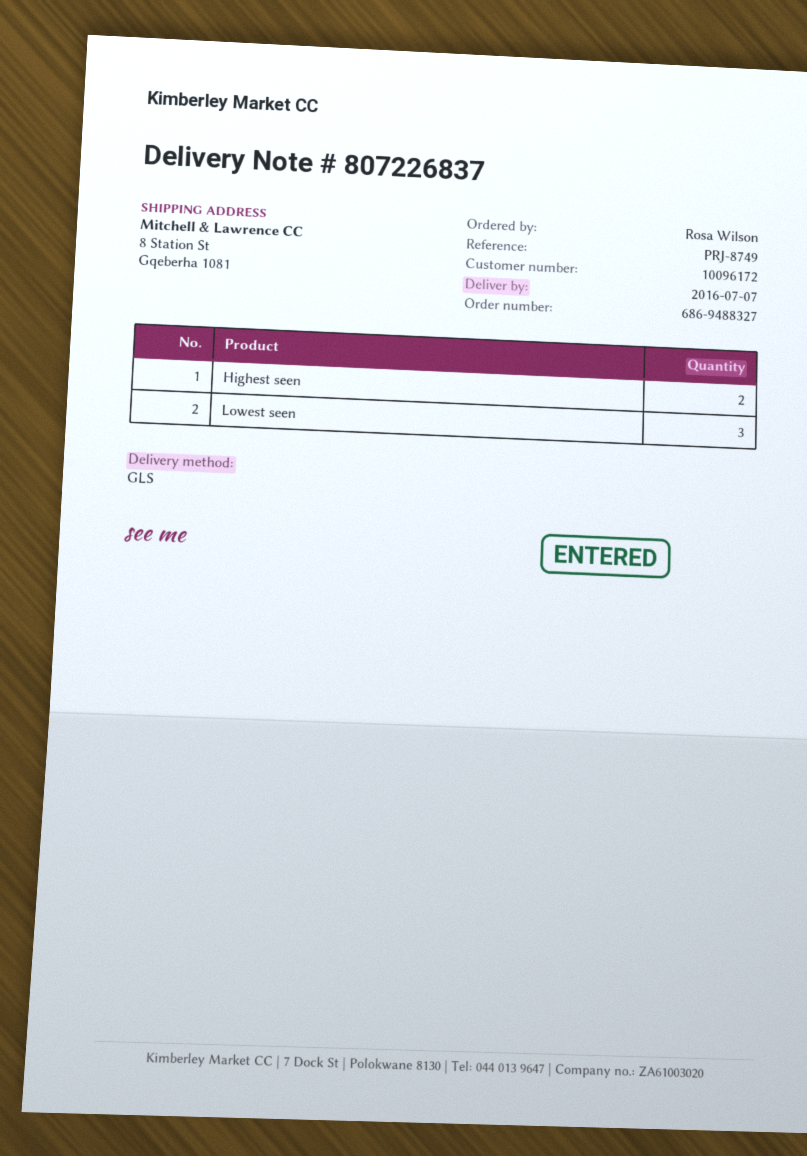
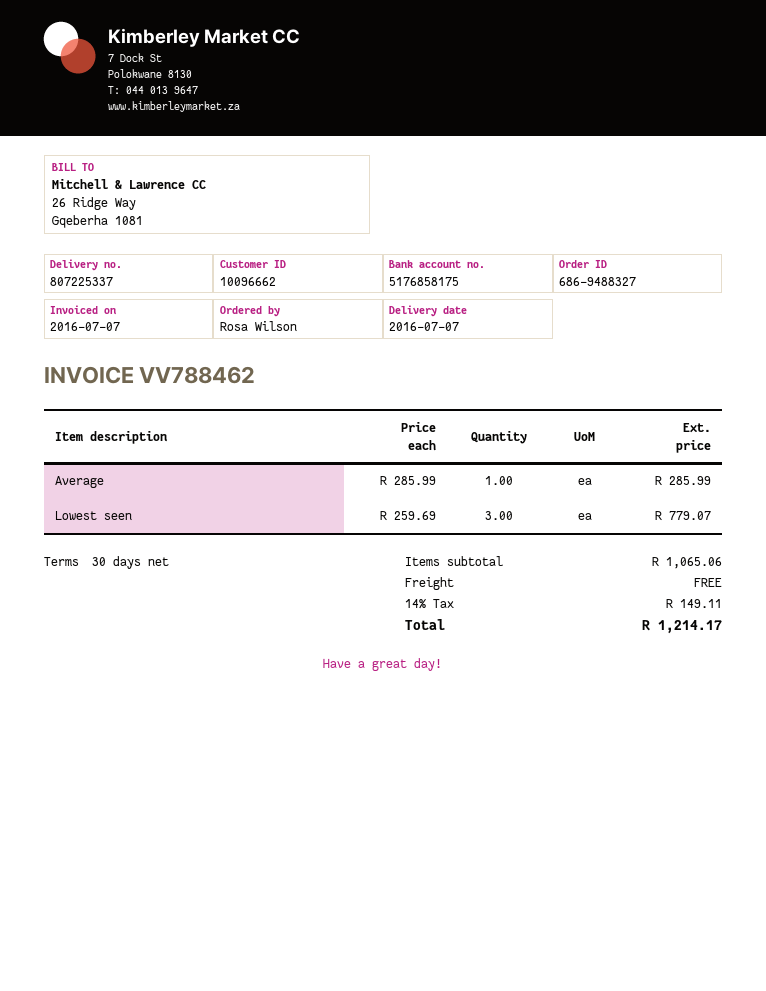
delivery note number: 807226837 -> 807225337
customer number: 10096172 -> 10096662
Highest seen: 2 -> none
Average: none -> 1

